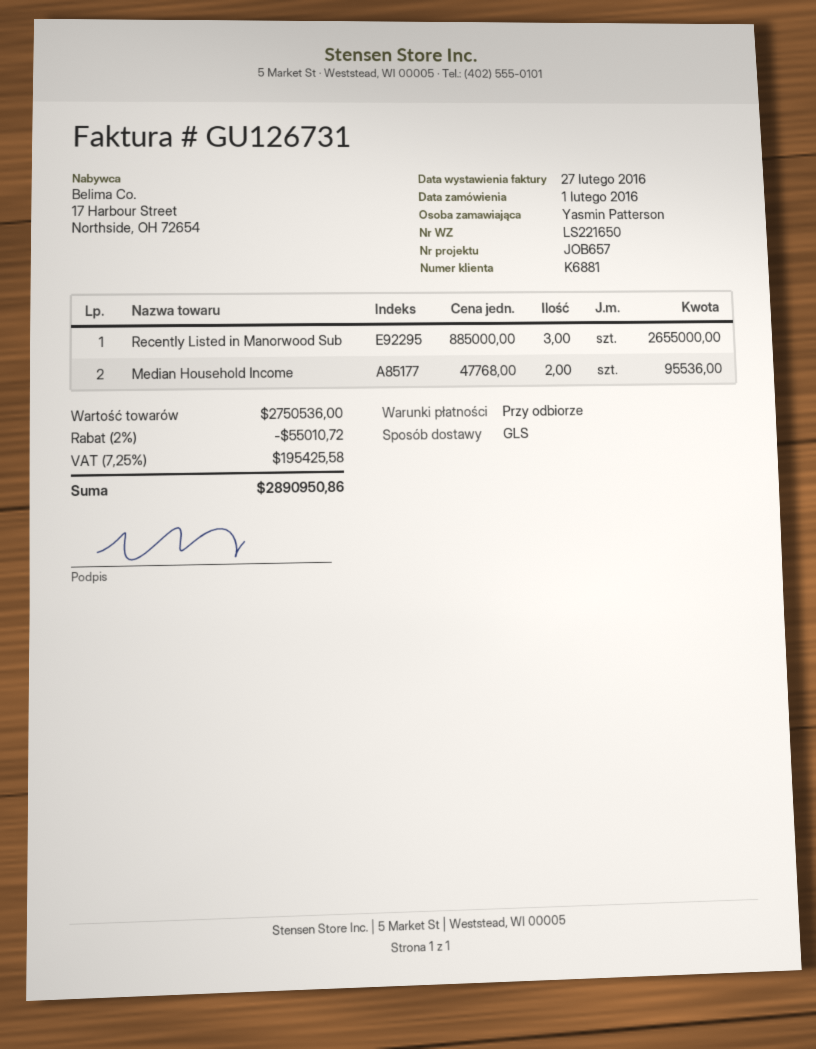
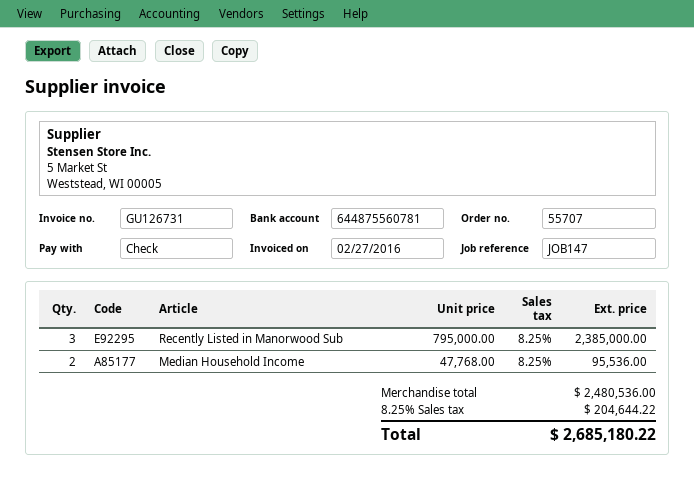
reference: JOB657 -> JOB147
Recently Listed in Manorwood Sub: 3 x 885000.00 = 2655000.00 -> 3 x 795000.00 = 2385000.00
subtotal: 2750536.00 -> 2480536.00
discount: 2% = 55010.72 -> none
tax: 7.25% = 195425.58 -> 8.25% = 204644.22
total: 2890950.86 -> 2685180.22

